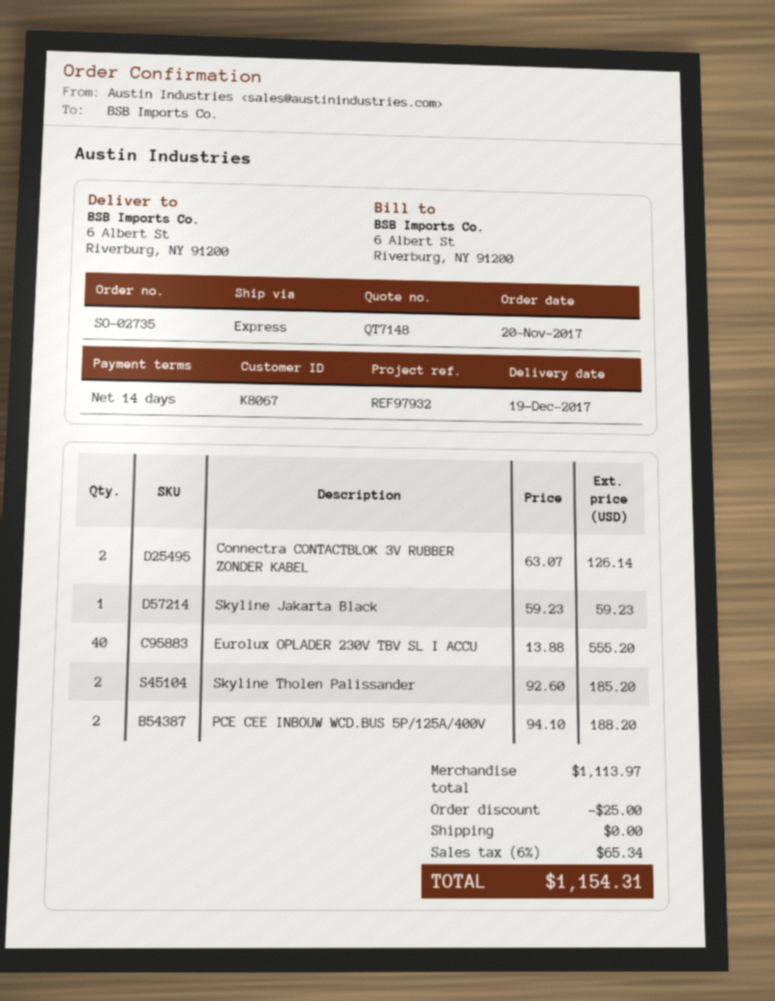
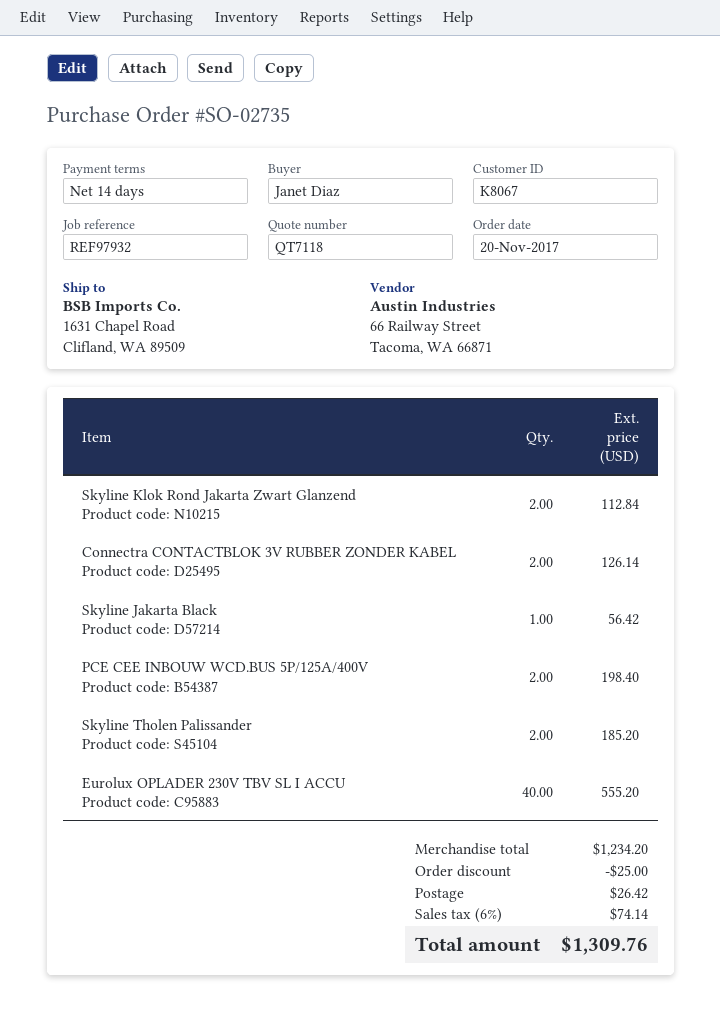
quote number: QT7148 -> QT7118
ship to: 6 Albert St, Riverburg, NY 91200 -> 1631 Chapel Road, Clifland, WA 89509
Skyline Jakarta Black: 1 for 59.23 -> 1 for 56.42
PCE CEE INBOUW WCD.BUS 5P/125A/400V: 2 for 188.20 -> 2 for 198.40
Skyline Klok Rond Jakarta Zwart Glanzend: none -> 2 for 112.84
subtotal: 1113.97 -> 1234.20
shipping: 0.00 -> 26.42
tax: 6% = 65.34 -> 6% = 74.14
total: 1154.31 -> 1309.76

